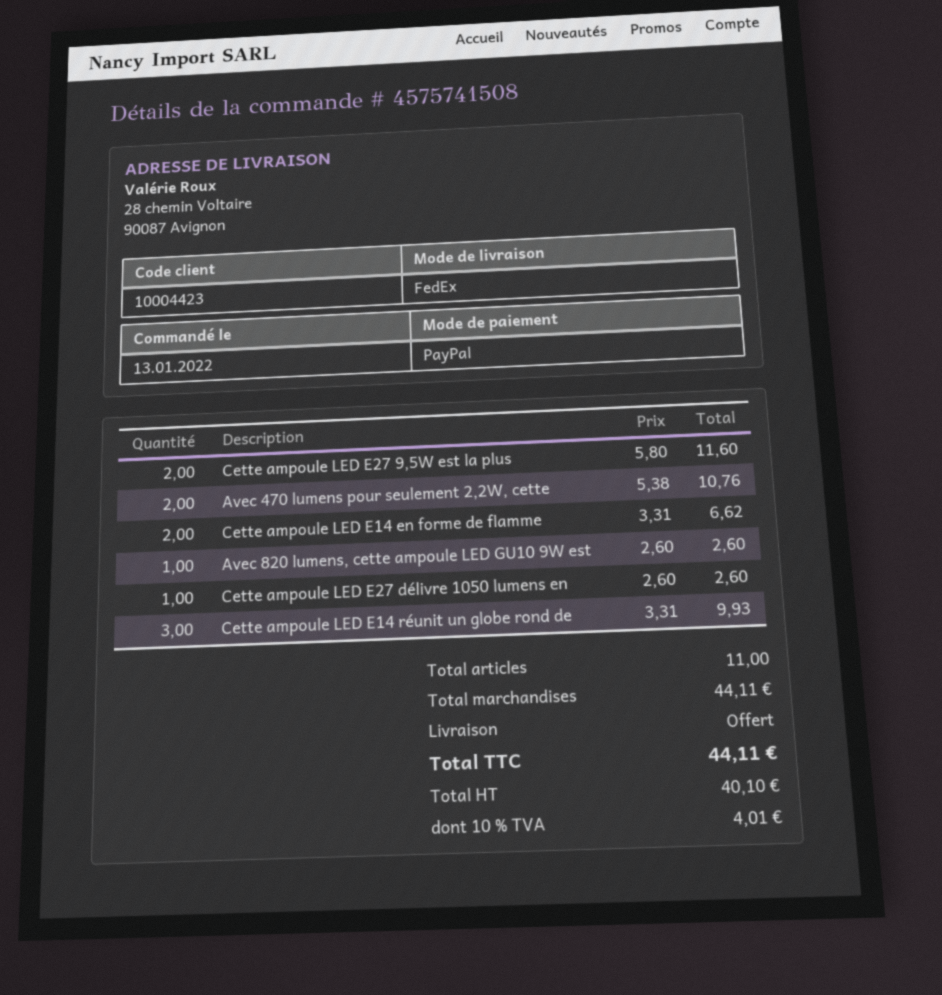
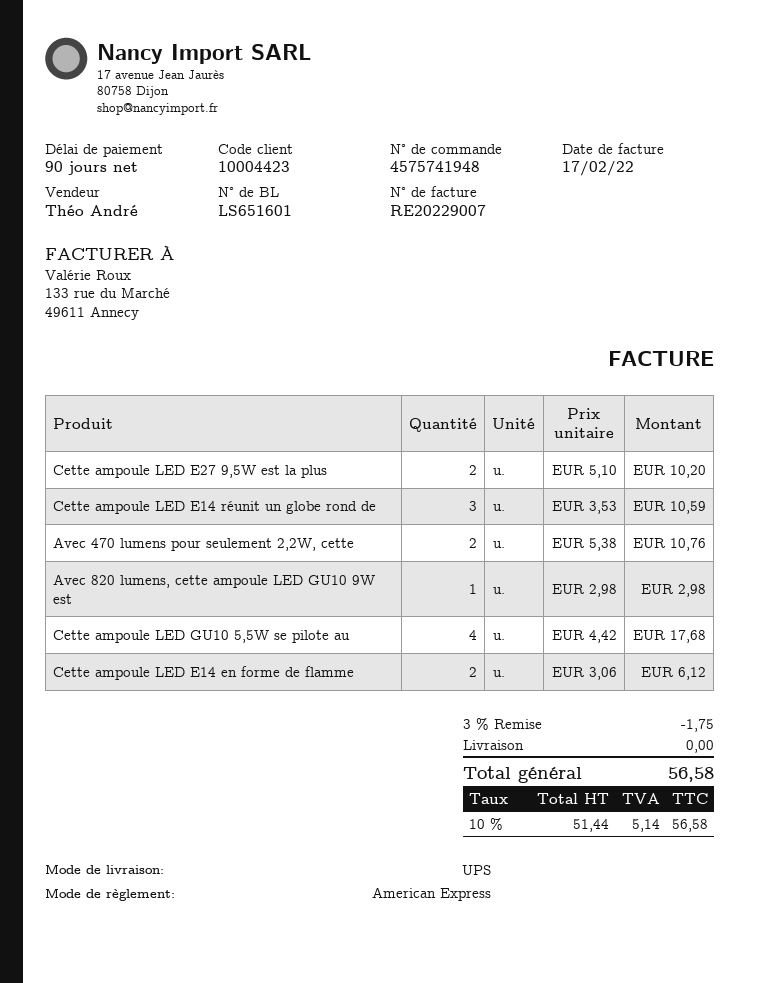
order number: 4575741508 -> 4575741948
payment method: PayPal -> American Express
shipping method: FedEx -> UPS
Cette ampoule LED E27 9,5W est la plus: 2 x 5.80 = 11.60 -> 2 x 5.10 = 10.20
Cette ampoule LED E14 en forme de flamme: 2 x 3.31 = 6.62 -> 2 x 3.06 = 6.12
Avec 820 lumens, cette ampoule LED GU10 9W est: 1 x 2.60 = 2.60 -> 1 x 2.98 = 2.98
Cette ampoule LED E27 délivre 1050 lumens en: 1 x 2.60 = 2.60 -> none
Cette ampoule LED E14 réunit un globe rond de: 3 x 3.31 = 9.93 -> 3 x 3.53 = 10.59
Cette ampoule LED GU10 5,5W se pilote au: none -> 4 x 4.42 = 17.68
discount: none -> 3% = 1.75
net: 40.10 -> 51.44
tax: 10% = 4.01 -> 10% = 5.14
total: 44.11 -> 56.58

